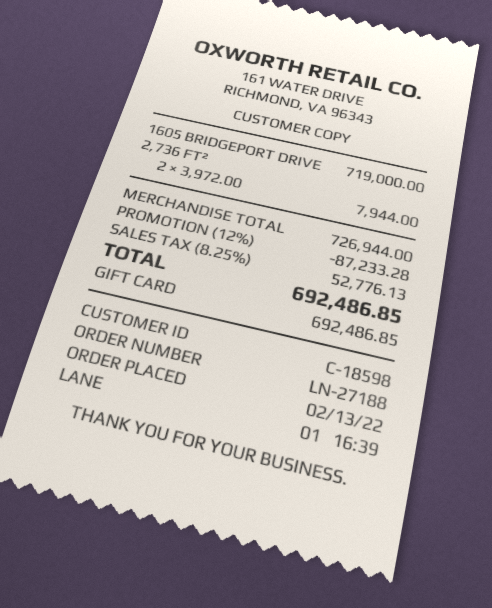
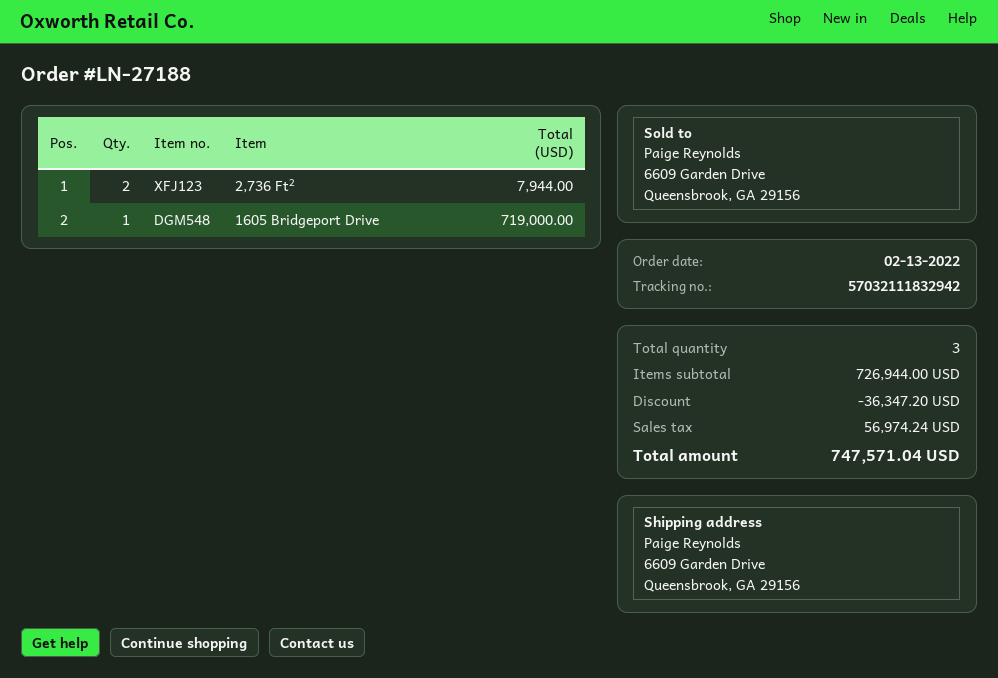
discount: 87233.28 -> 36347.20
tax: 52776.13 -> 56974.24
total: 692486.85 -> 747571.04

